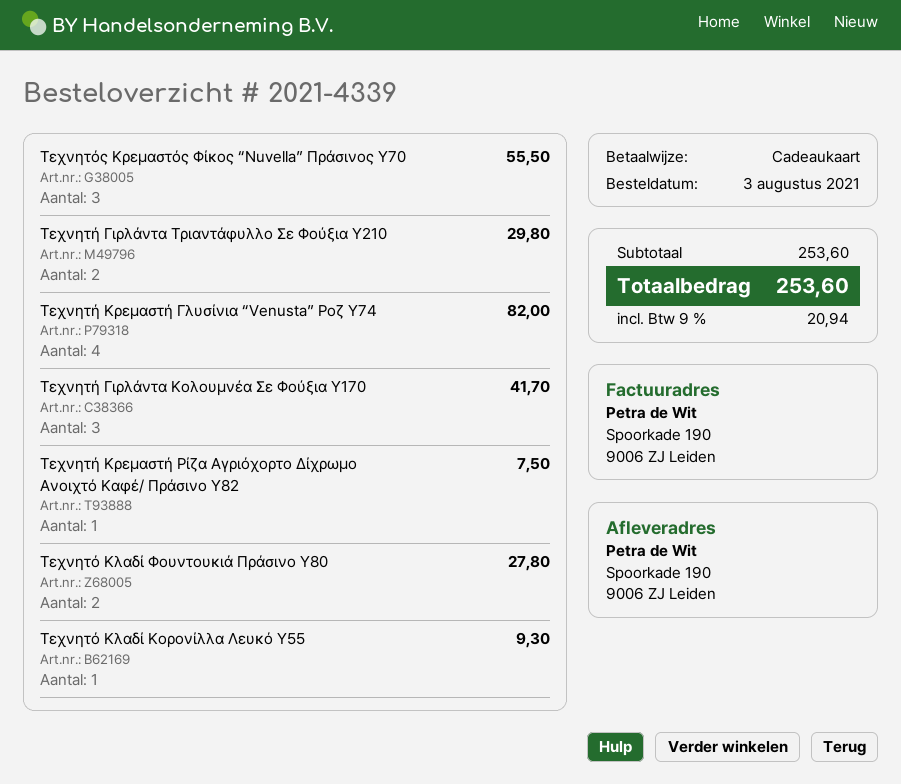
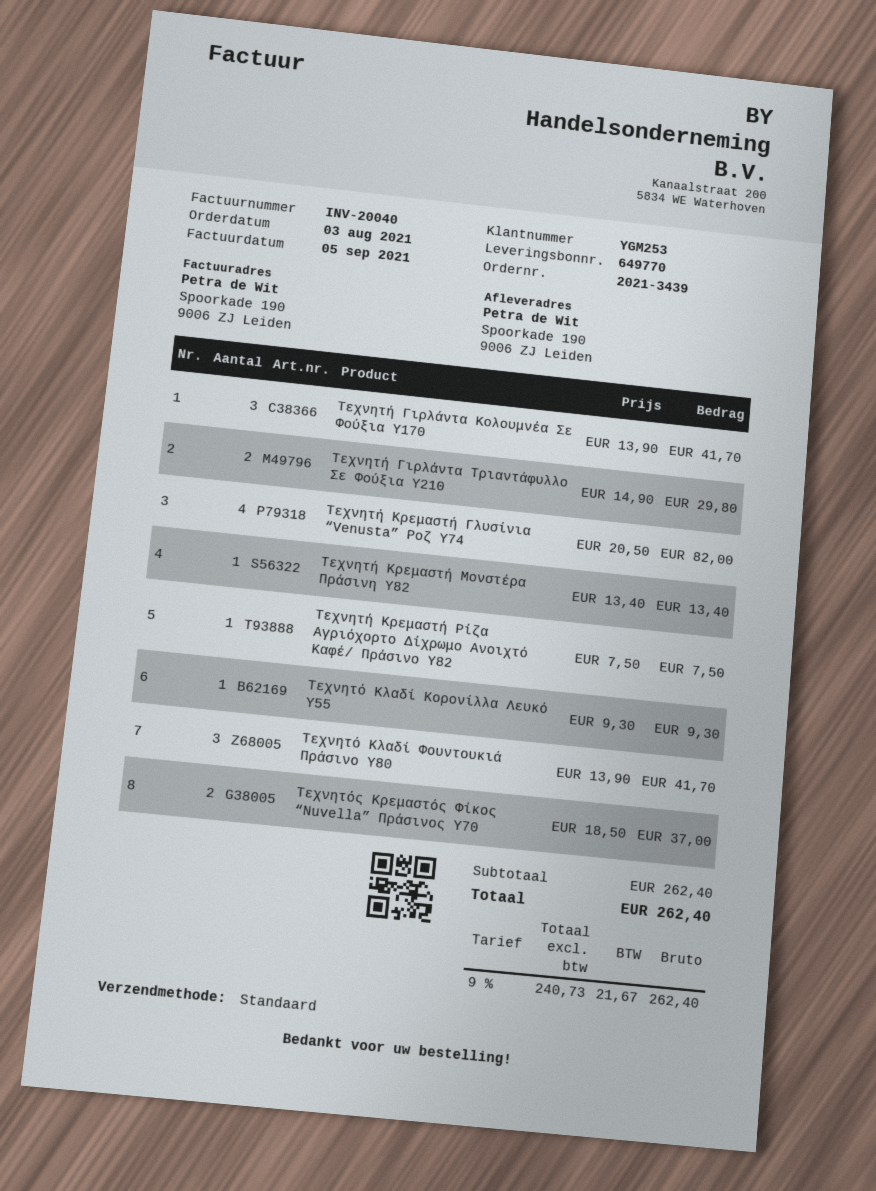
order number: 2021-4339 -> 2021-3439
Τεχνητός Κρεμαστός Φίκος “Nuvella” Πράσινος Υ70: 3 for 55.50 -> 2 for 37.00
Τεχνητό Κλαδί Φουντουκιά Πράσινο Υ80: 2 for 27.80 -> 3 for 41.70
Τεχνητή Κρεμαστή Μονστέρα Πράσινη Υ82: none -> 1 for 13.40
subtotal: 253.60 -> 262.40
tax: 9% = 20.94 -> 9% = 21.67
total: 253.60 -> 262.40

